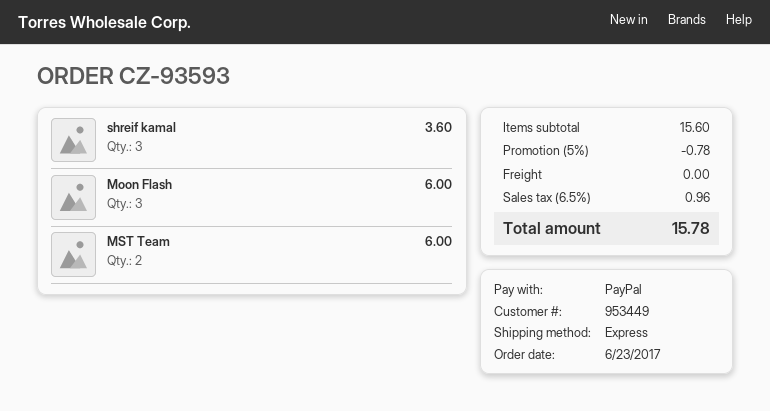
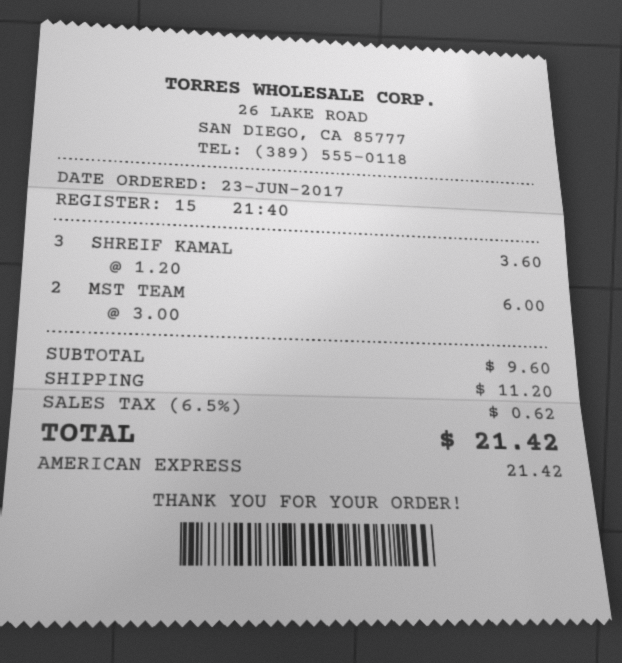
payment method: PayPal -> American Express
Moon Flash: 3 for 6.00 -> none
subtotal: 15.60 -> 9.60
discount: 5% = 0.78 -> none
shipping: 0.00 -> 11.20
tax: 6.5% = 0.96 -> 6.5% = 0.62
total: 15.78 -> 21.42

